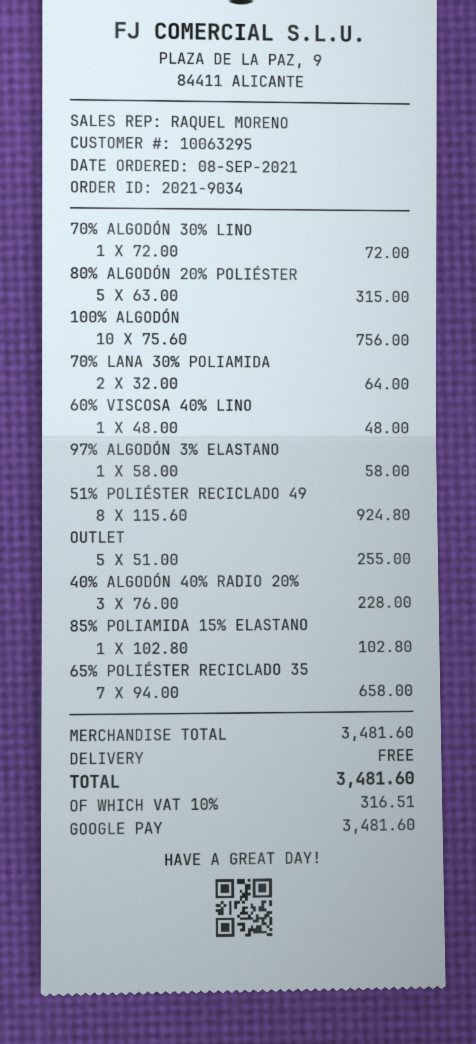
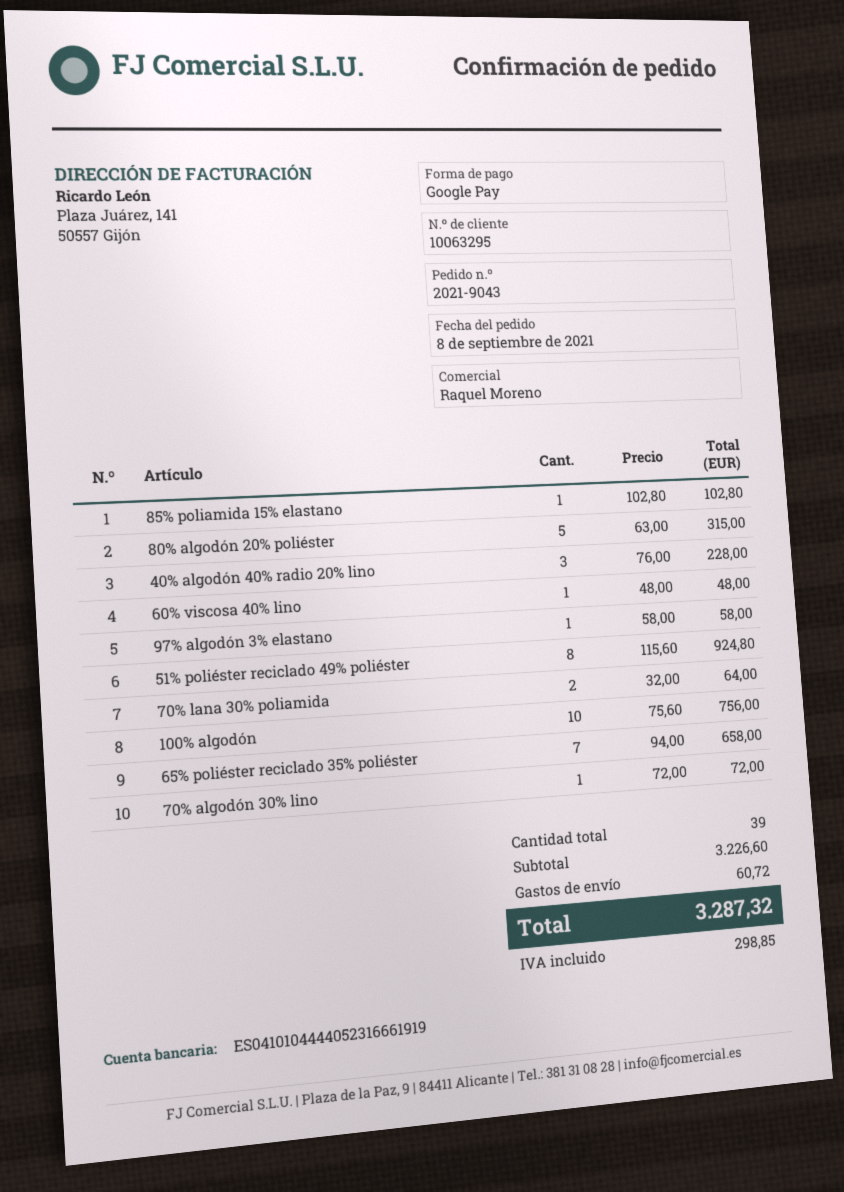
order number: 2021-9034 -> 2021-9043
OUTLET: 5 x 51.00 = 255.00 -> none
subtotal: 3481.60 -> 3226.60
shipping: 0.00 -> 60.72
tax: 316.51 -> 298.85
total: 3481.60 -> 3287.32

